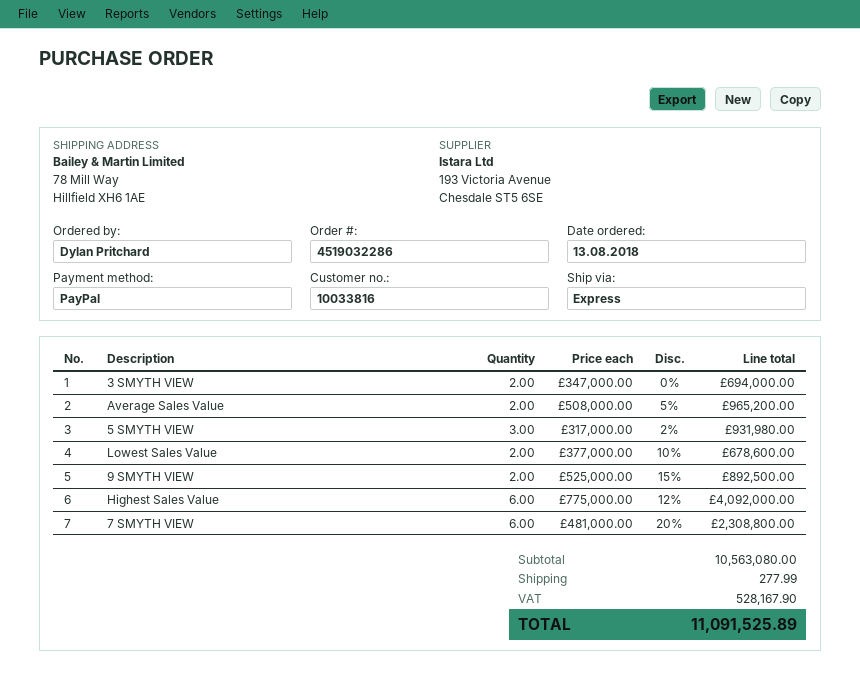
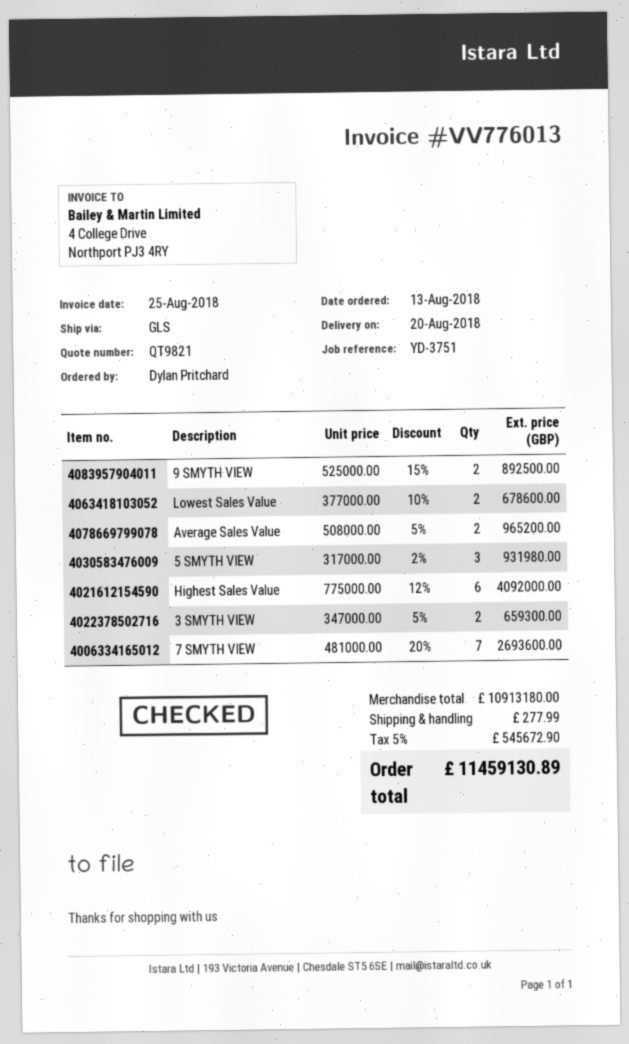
shipping method: express -> GLS
3 SMYTH VIEW: 2 x 347000.00 = 694000.00 -> 2 x 347000.00 - 5% = 659300.00
7 SMYTH VIEW: 6 x 481000.00 - 20% = 2308800.00 -> 7 x 481000.00 - 20% = 2693600.00
subtotal: 10563080.00 -> 10913180.00
tax: 528167.90 -> 545672.90
total: 11091525.89 -> 11459130.89

